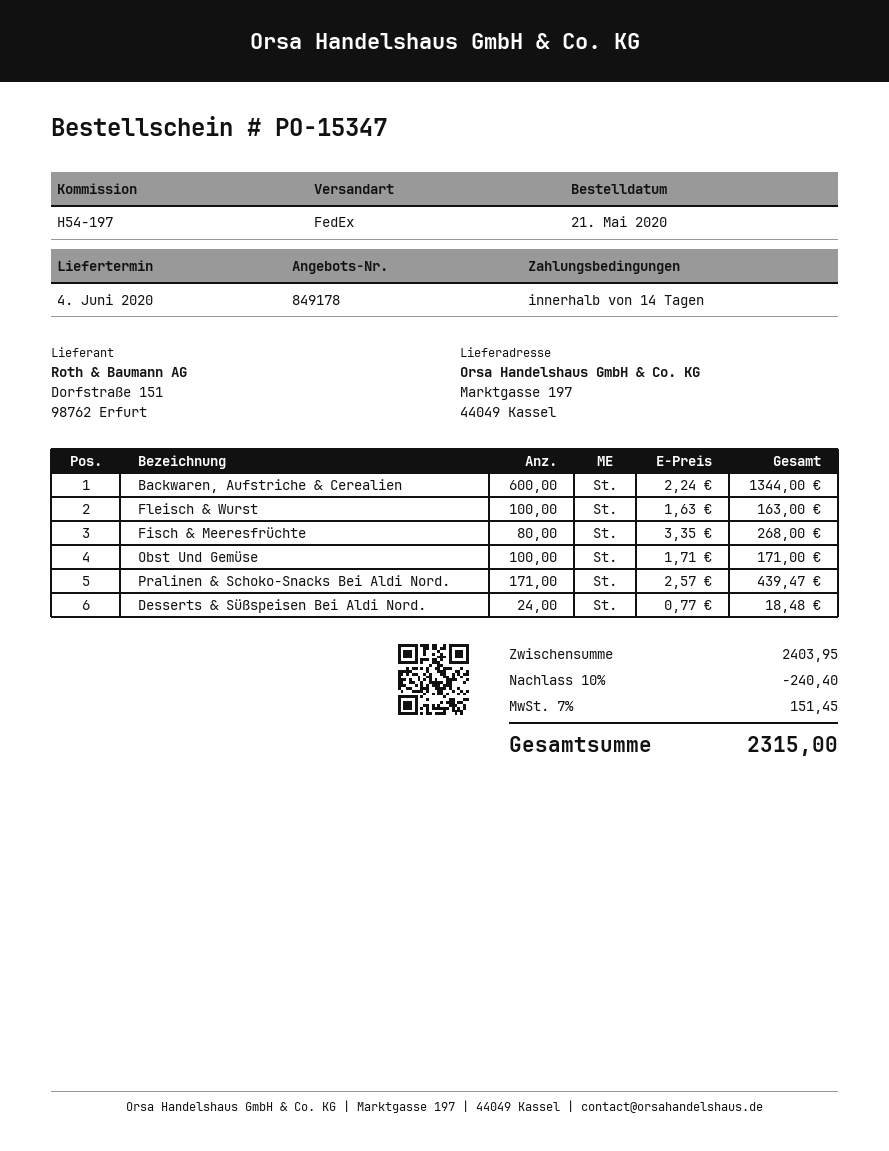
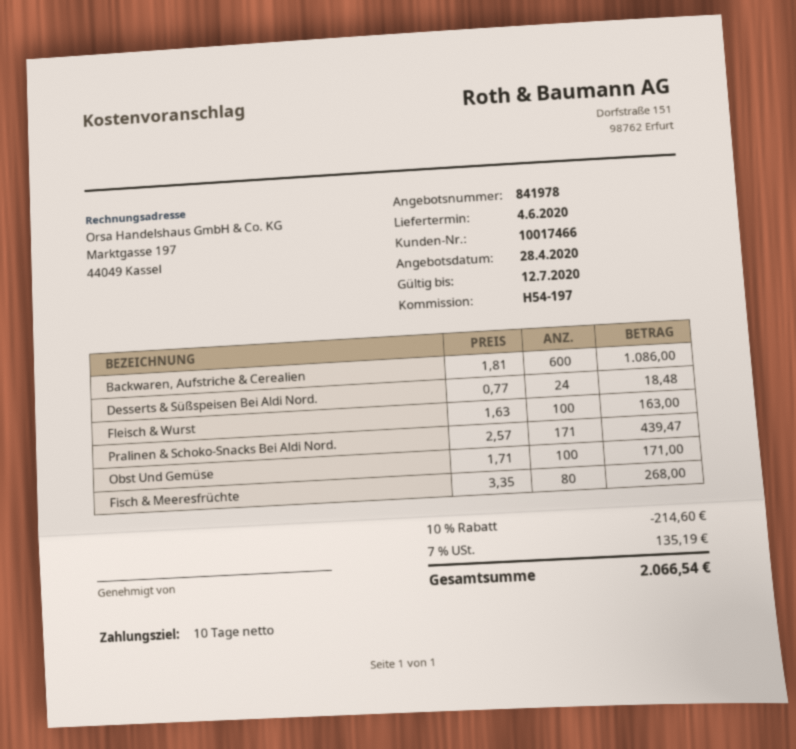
quote number: 849178 -> 841978
payment terms: 14 days -> 10 days
Backwaren, Aufstriche & Cerealien: 600 x 2.24 = 1344.00 -> 600 x 1.81 = 1086.00
discount: 10% = 240.40 -> 10% = 214.60
tax: 7% = 151.45 -> 7% = 135.19
total: 2315.00 -> 2066.54

